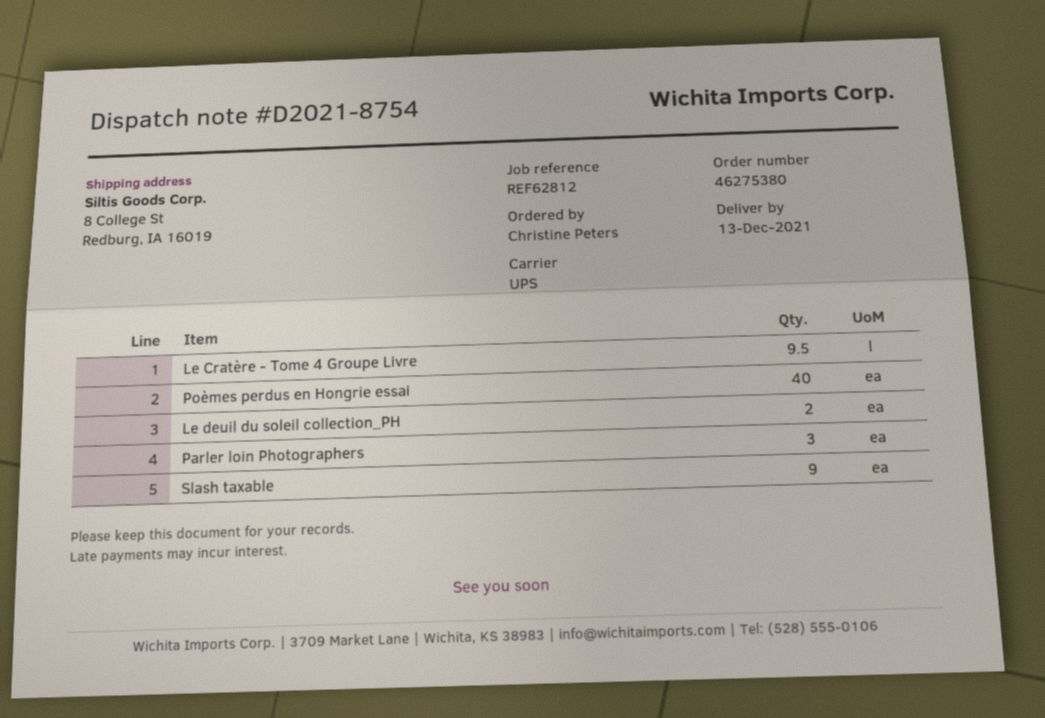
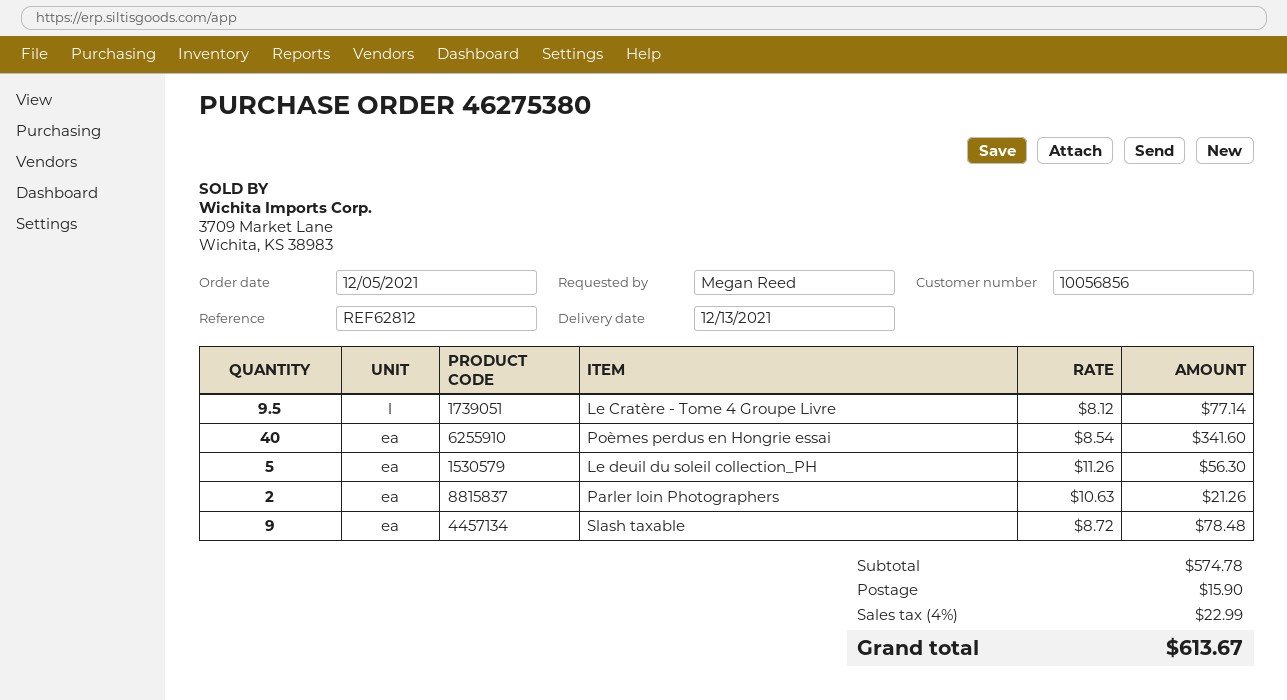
ordered by: Christine Peters -> Megan Reed
Le deuil du soleil collection_PH: 2 -> 5
Parler loin Photographers: 3 -> 2

